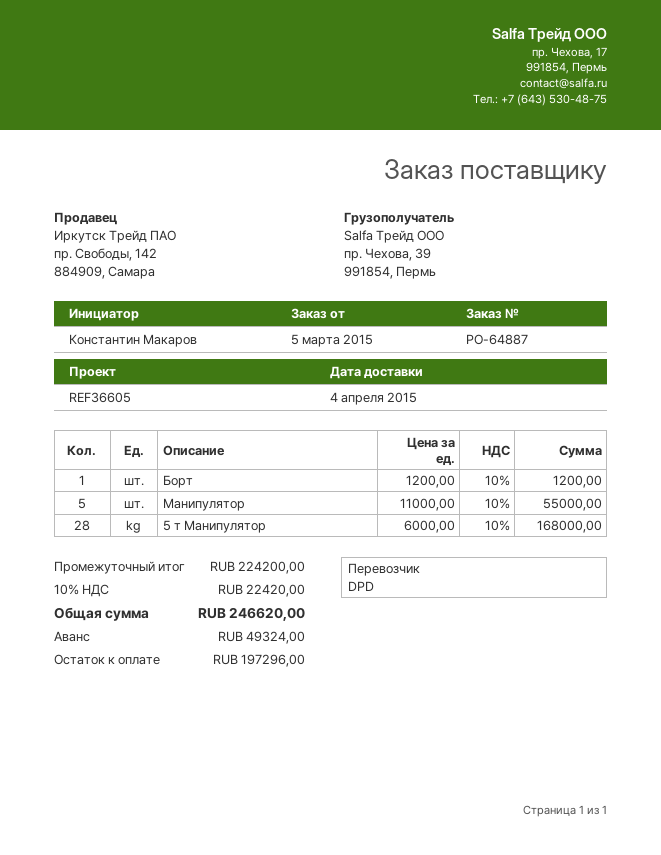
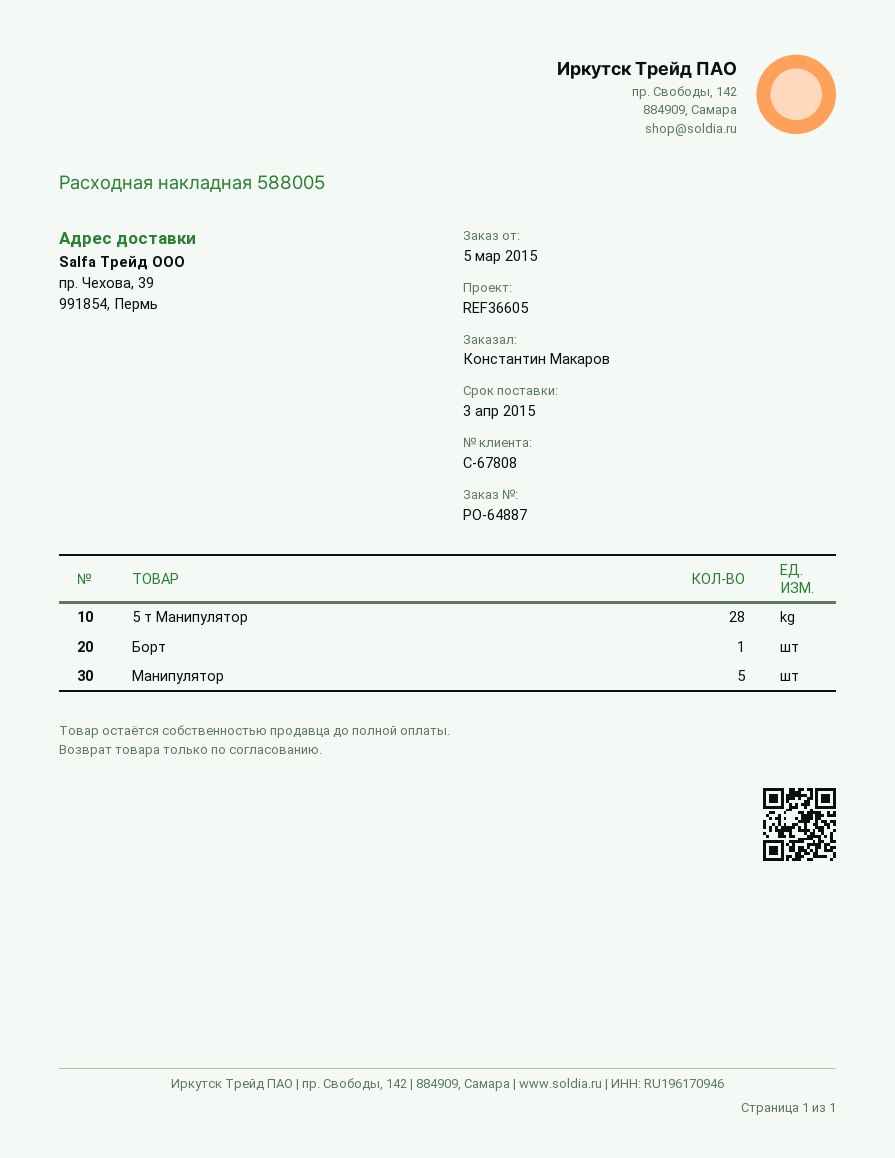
delivery date: 2015-04-04 -> 2015-04-03

